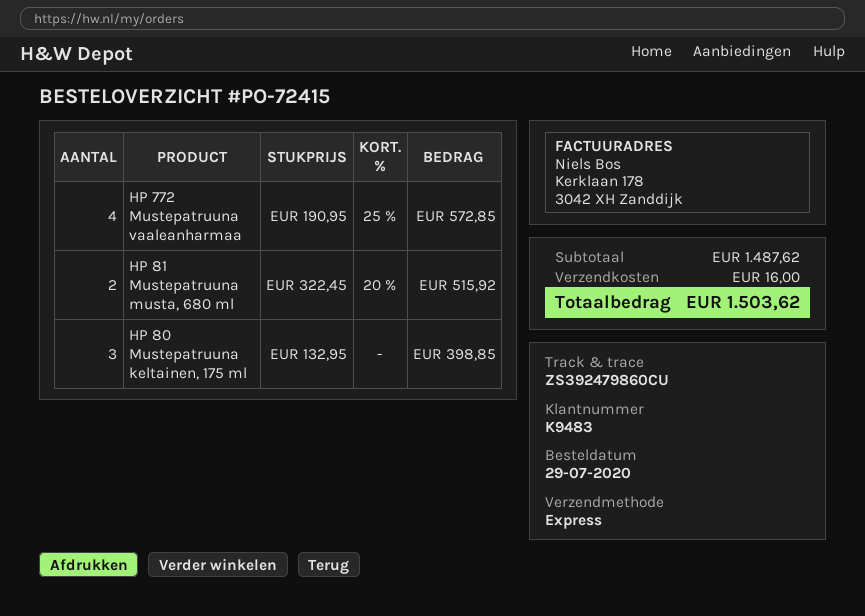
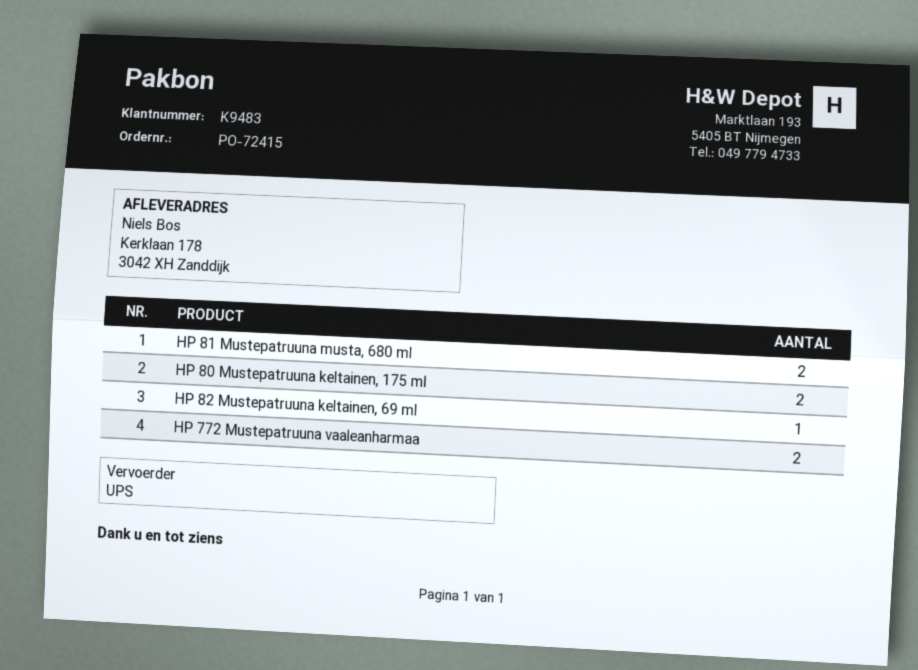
shipping method: express -> UPS
HP 772 Mustepatruuna vaaleanharmaa: 4 -> 2
HP 80 Mustepatruuna keltainen, 175 ml: 3 -> 2
HP 82 Mustepatruuna keltainen, 69 ml: none -> 1

